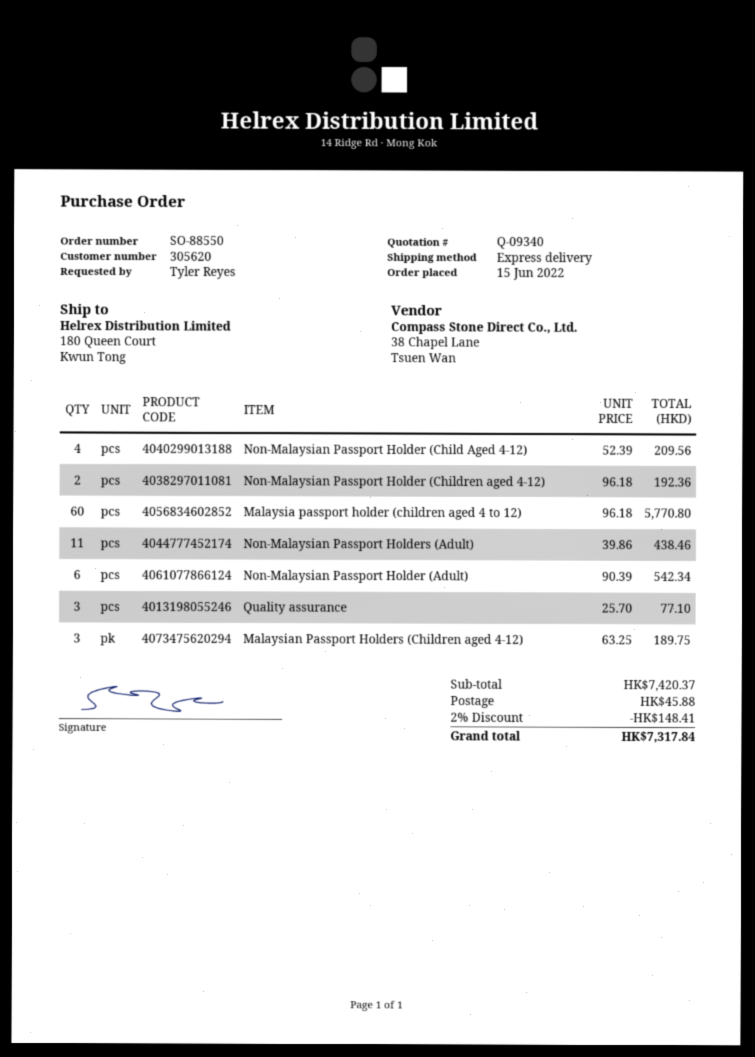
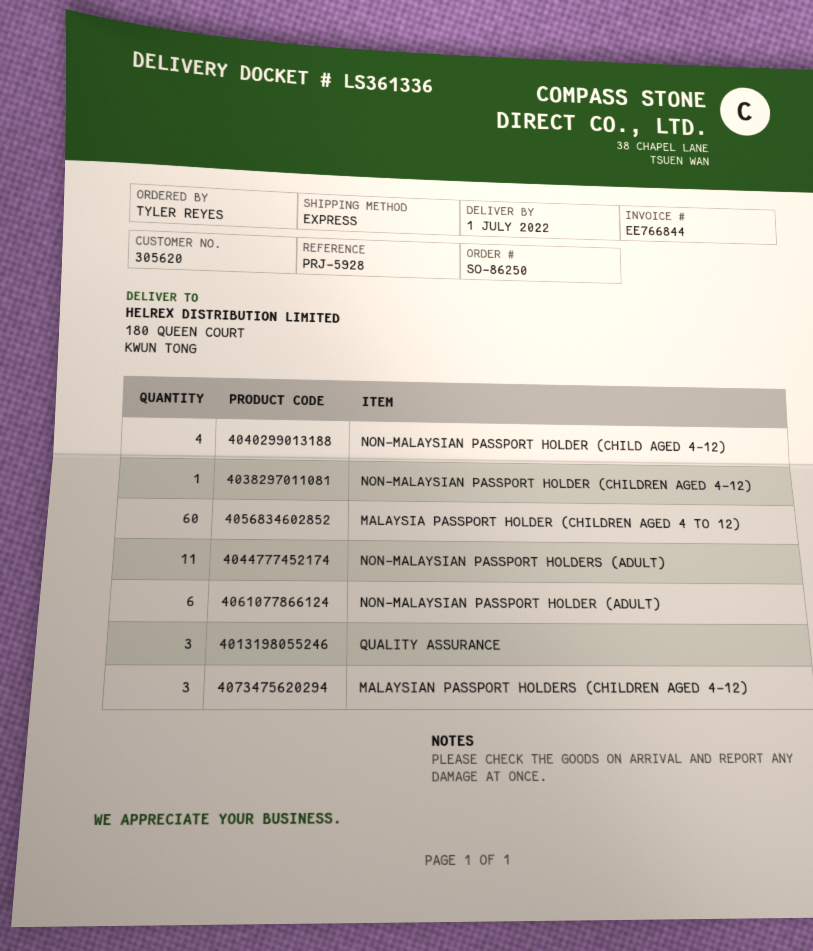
order number: SO-88550 -> SO-86250
Non-Malaysian Passport Holder (Children aged 4-12): 2 -> 1

